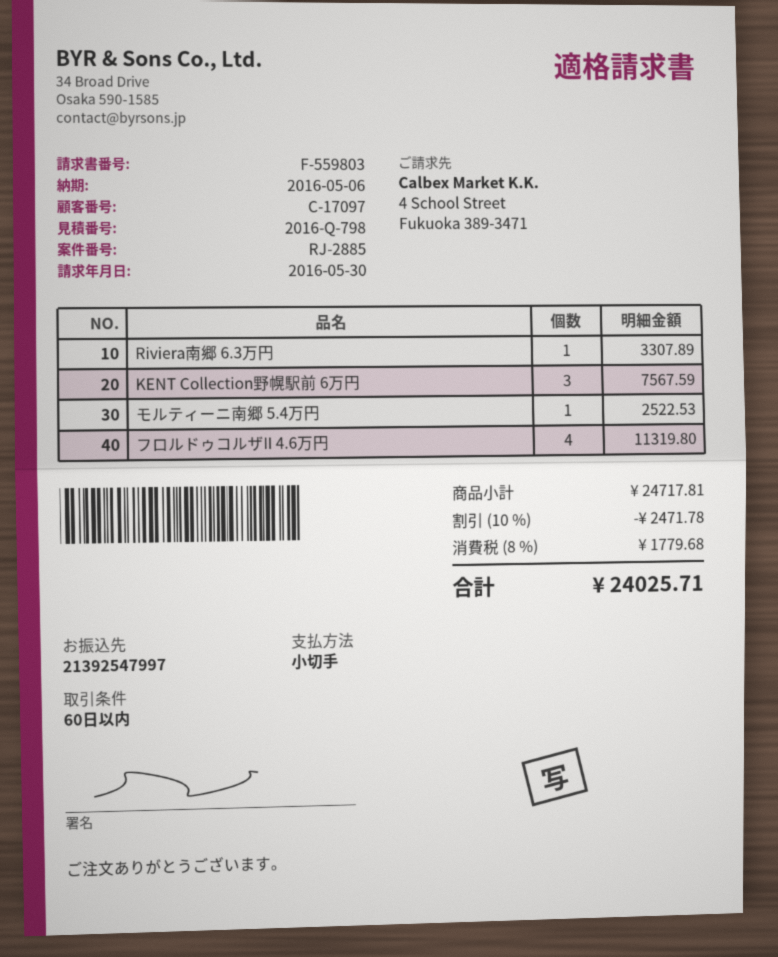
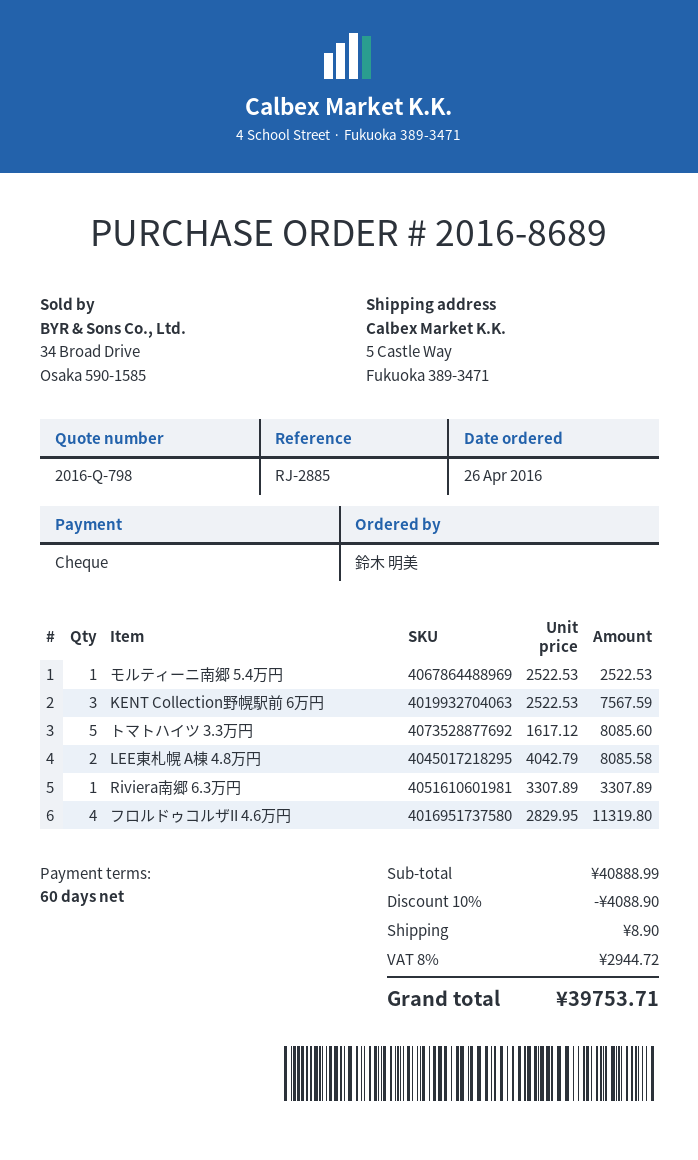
トマトハイツ 3.3万円: none -> 5 for 8085.60
LEE東札幌 A棟 4.8万円: none -> 2 for 8085.58
subtotal: 24717.81 -> 40888.99
discount: 10% = 2471.78 -> 10% = 4088.90
shipping: none -> 8.90
tax: 8% = 1779.68 -> 8% = 2944.72
total: 24025.71 -> 39753.71

